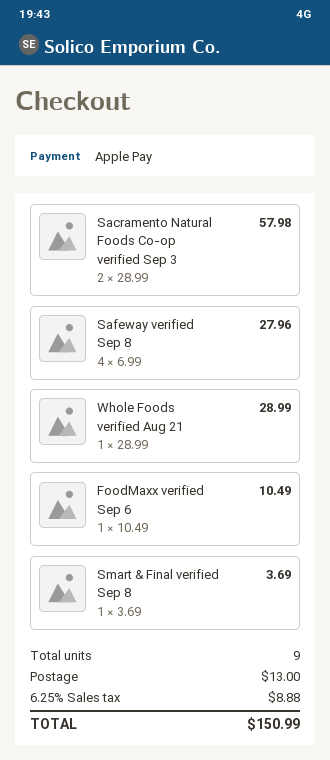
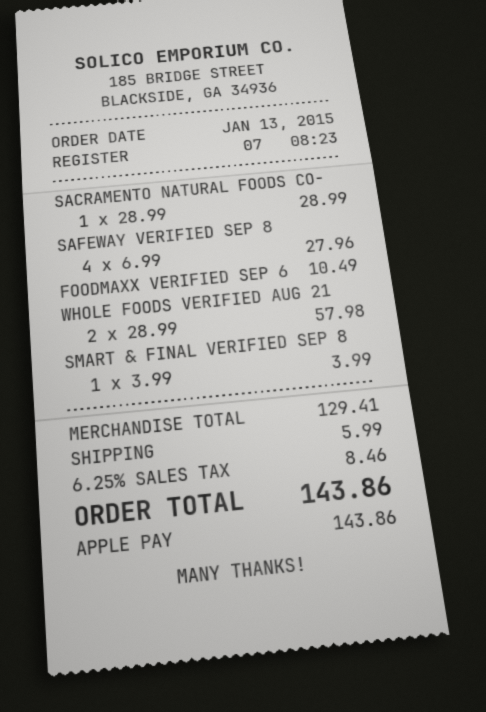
Sacramento Natural Foods Co-op verified Sep 3: 2 x 28.99 = 57.98 -> 1 x 28.99 = 28.99
Whole Foods verified Aug 21: 1 x 28.99 = 28.99 -> 2 x 28.99 = 57.98
Smart & Final verified Sep 8: 1 x 3.69 = 3.69 -> 1 x 3.99 = 3.99
shipping: 13.00 -> 5.99
tax: 6.25% = 8.88 -> 6.25% = 8.46
total: 150.99 -> 143.86

